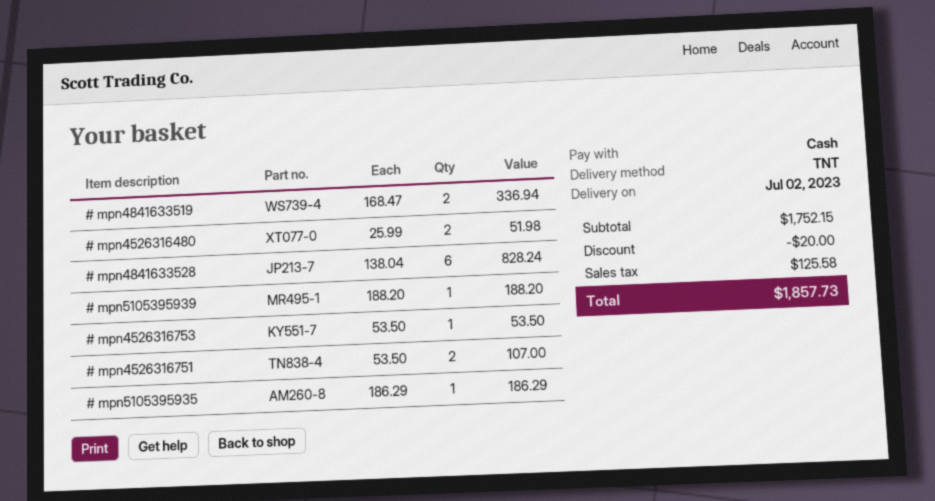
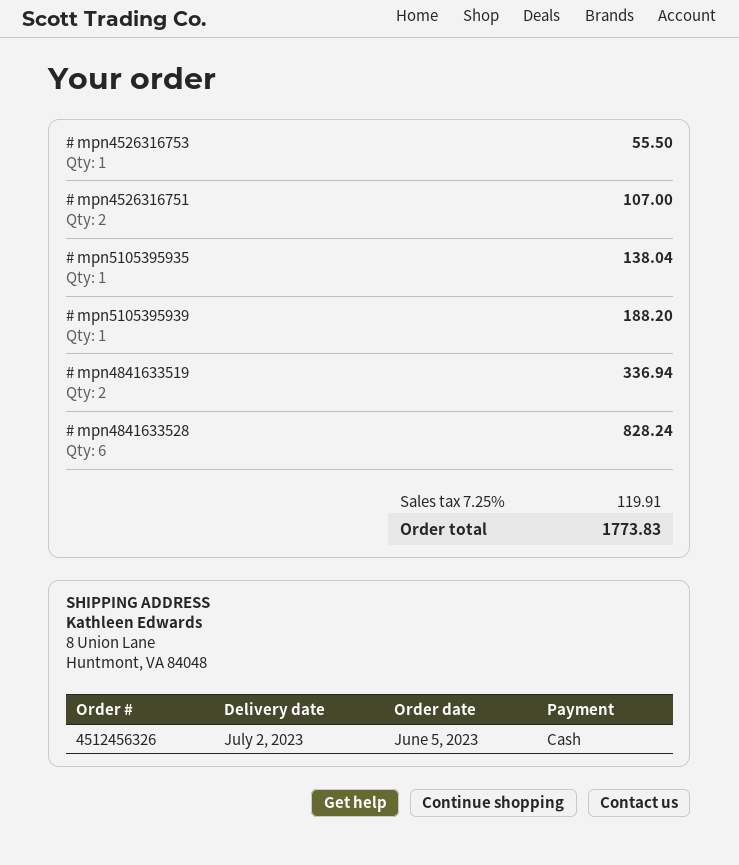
# mpn4526316480: 2 for 51.98 -> none
# mpn4526316753: 1 for 53.50 -> 1 for 55.50
# mpn5105395935: 1 for 186.29 -> 1 for 138.04
discount: 20.00 -> none
tax: 125.58 -> 119.91
total: 1857.73 -> 1773.83

